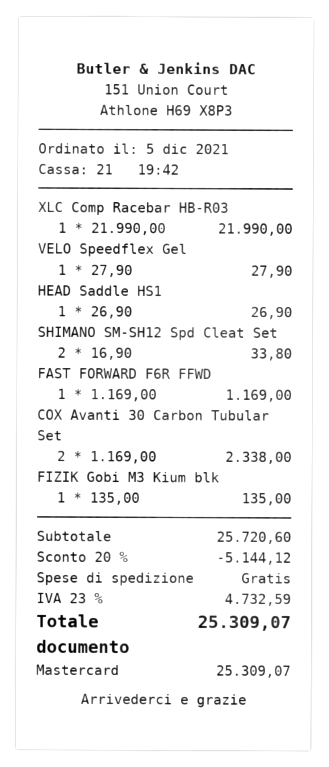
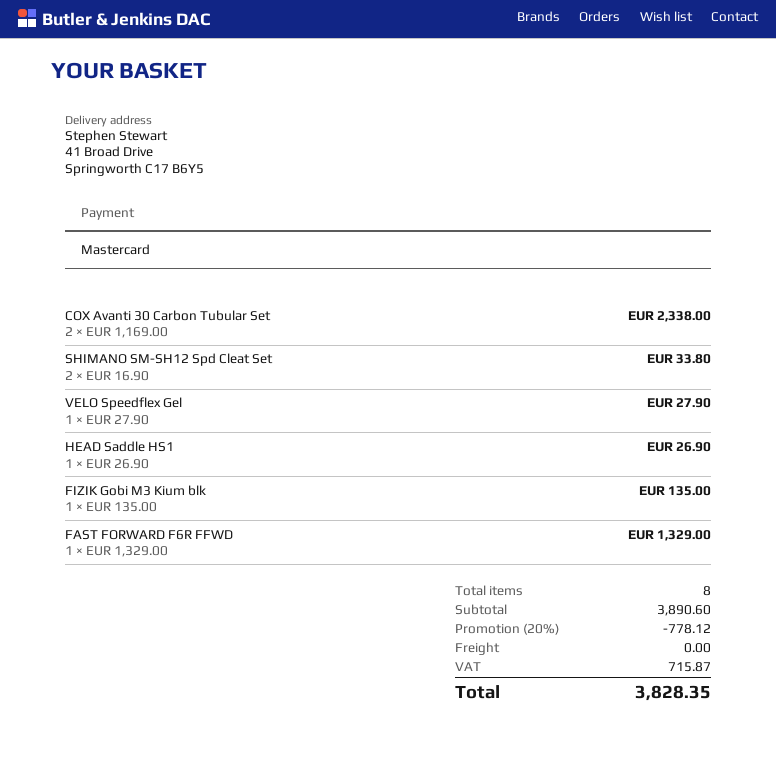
XLC Comp Racebar HB-R03: 1 x 21990.00 = 21990.00 -> none
FAST FORWARD F6R FFWD: 1 x 1169.00 = 1169.00 -> 1 x 1329.00 = 1329.00
subtotal: 25720.60 -> 3890.60
discount: 20% = 5144.12 -> 20% = 778.12
tax: 4732.59 -> 715.87
total: 25309.07 -> 3828.35

